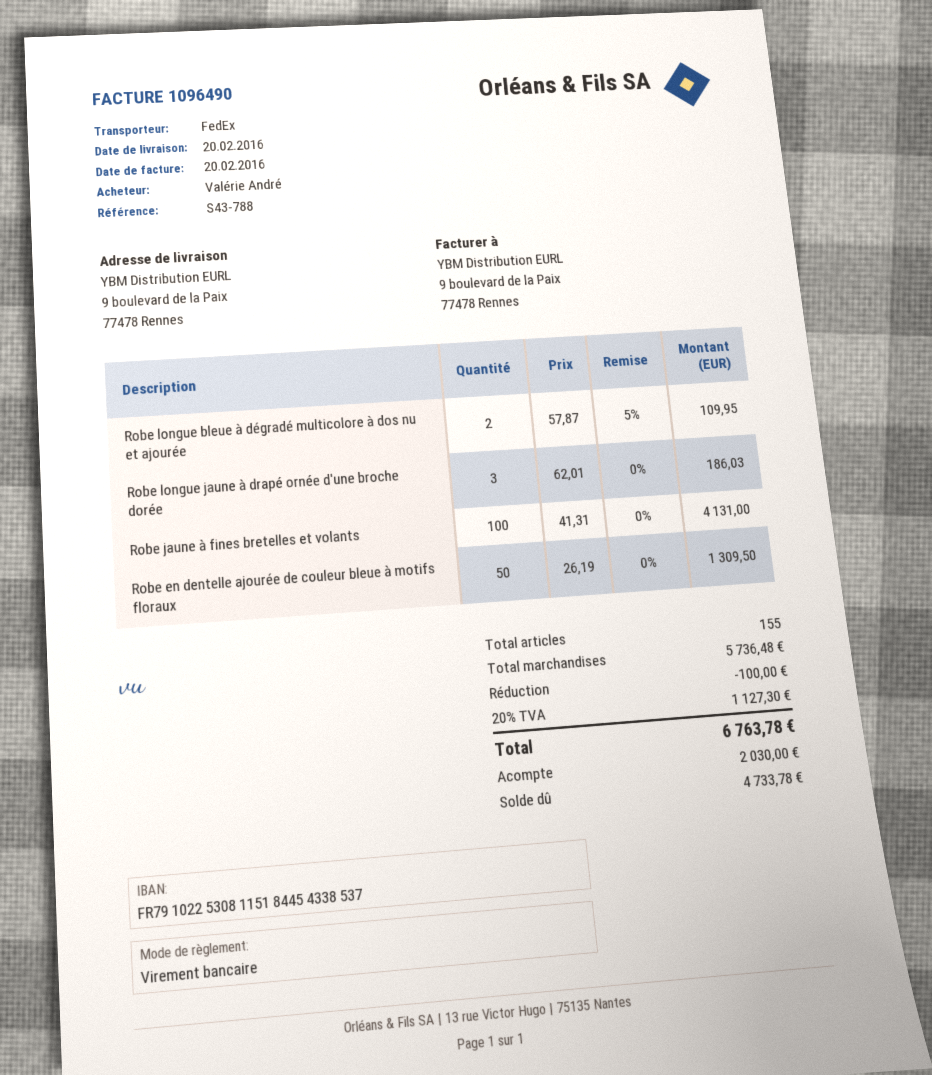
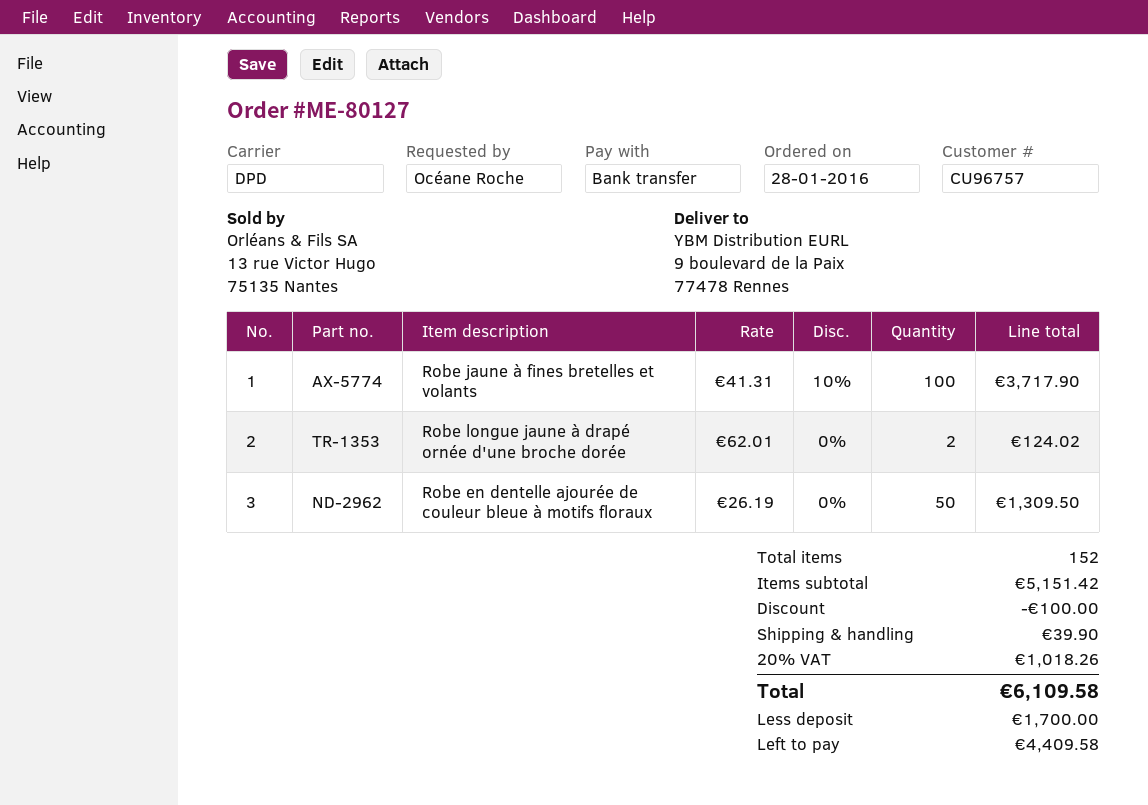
ordered by: Valérie André -> Océane Roche
shipping method: FedEx -> DPD
Robe longue bleue à dégradé multicolore à dos nu et ajourée: 2 x 57.87 - 5% = 109.95 -> none
Robe longue jaune à drapé ornée d'une broche dorée: 3 x 62.01 = 186.03 -> 2 x 62.01 = 124.02
Robe jaune à fines bretelles et volants: 100 x 41.31 = 4131.00 -> 100 x 41.31 - 10% = 3717.90
total quantity: 155 -> 152
subtotal: 5736.48 -> 5151.42
shipping: none -> 39.90
tax: 20% = 1127.30 -> 20% = 1018.26
total: 6763.78 -> 6109.58
deposit: 2030.00 -> 1700.00
balance: 4733.78 -> 4409.58

